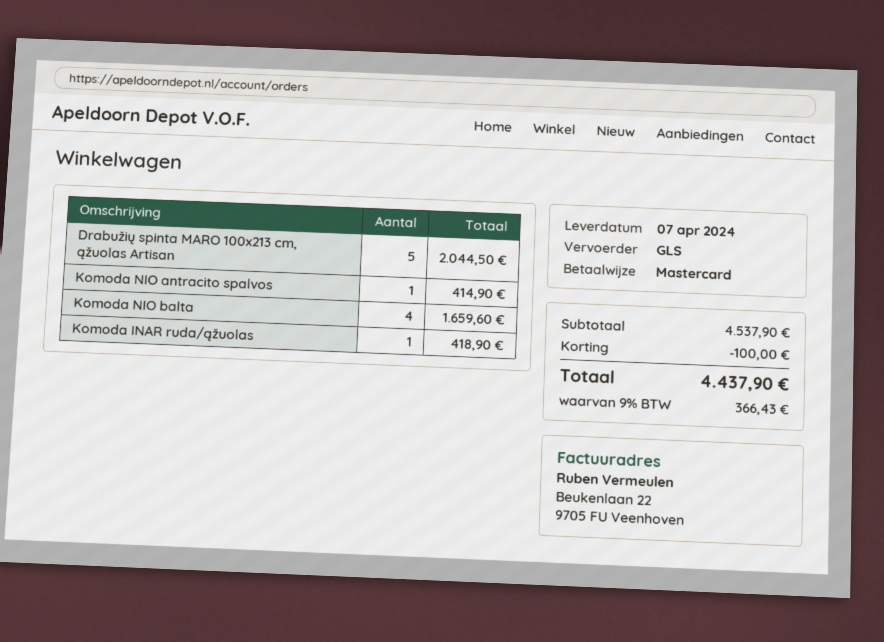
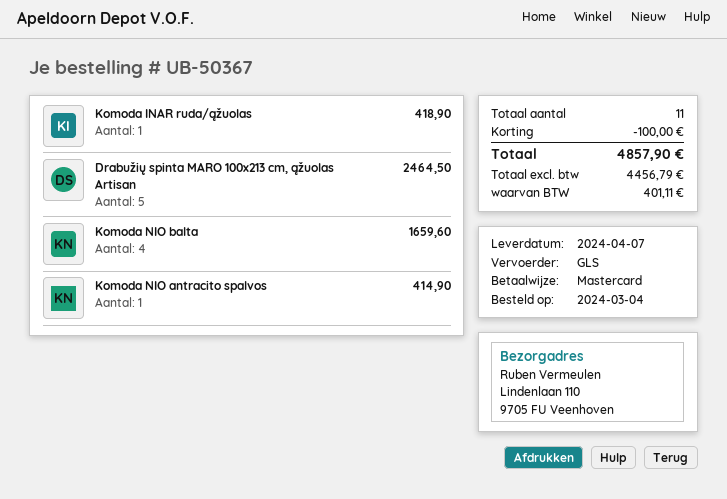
Drabužių spinta MARO 100x213 cm, ąžuolas Artisan: 5 for 2044.50 -> 5 for 2464.50
tax: 366.43 -> 401.11
total: 4437.90 -> 4857.90

